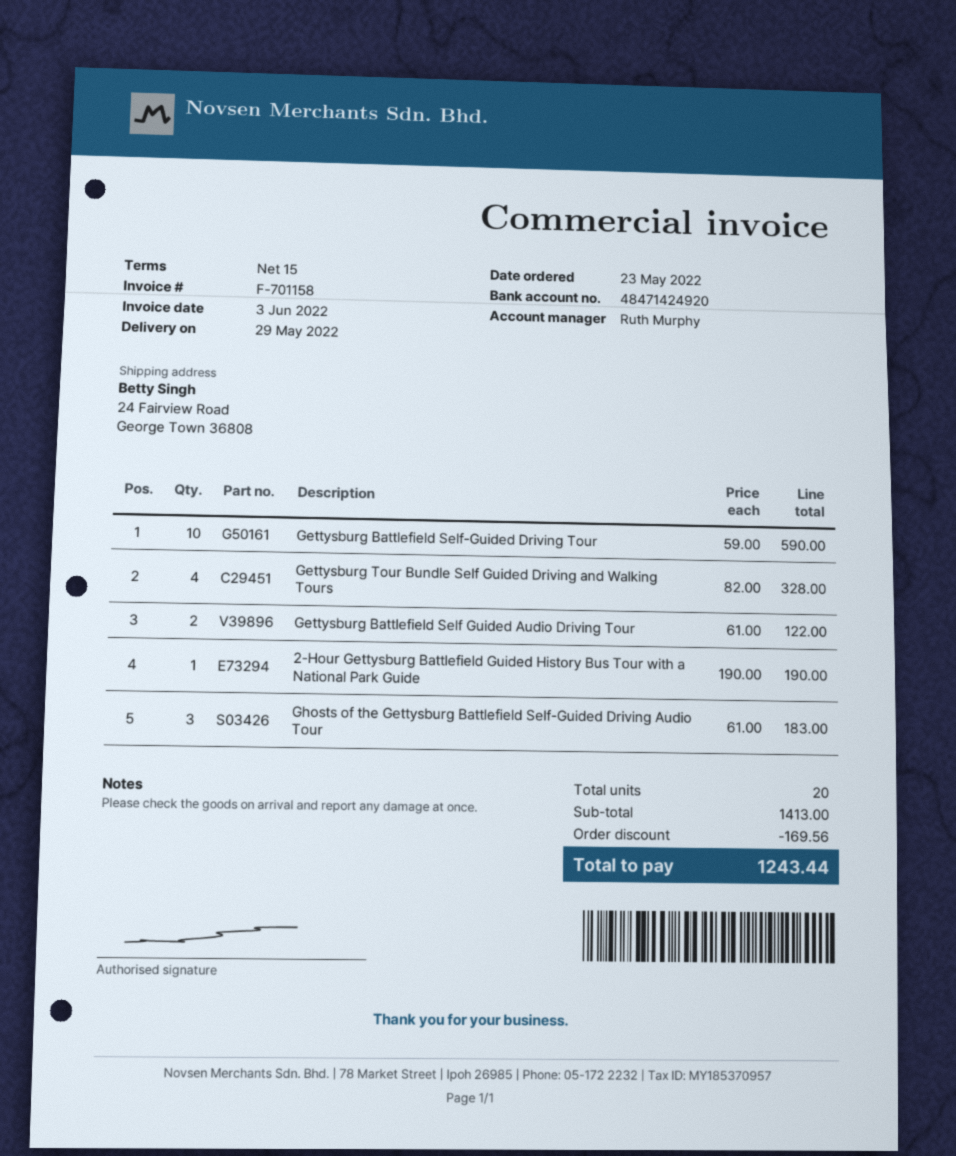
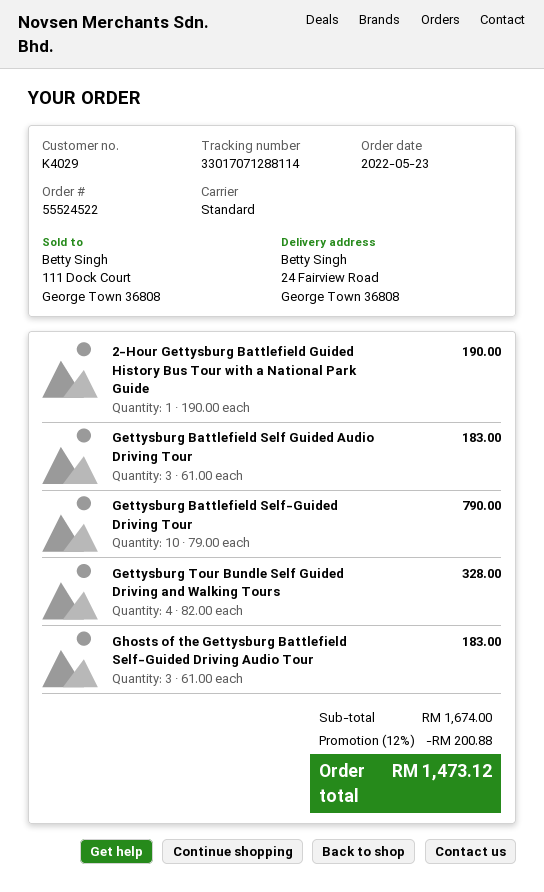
Gettysburg Battlefield Self-Guided Driving Tour: 10 x 59.00 = 590.00 -> 10 x 79.00 = 790.00
Gettysburg Battlefield Self Guided Audio Driving Tour: 2 x 61.00 = 122.00 -> 3 x 61.00 = 183.00
subtotal: 1413.00 -> 1674.00
discount: 169.56 -> 200.88
total: 1243.44 -> 1473.12

